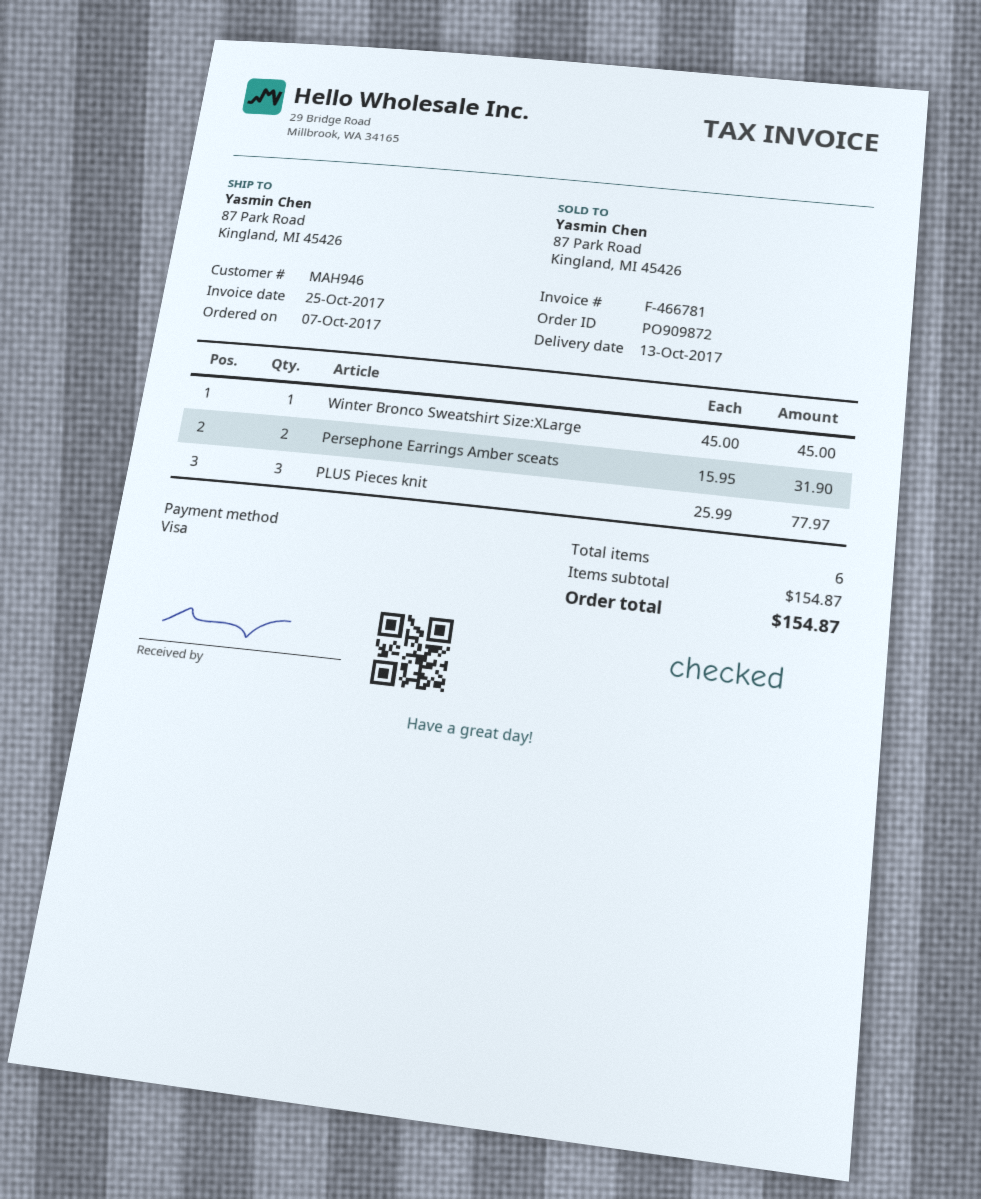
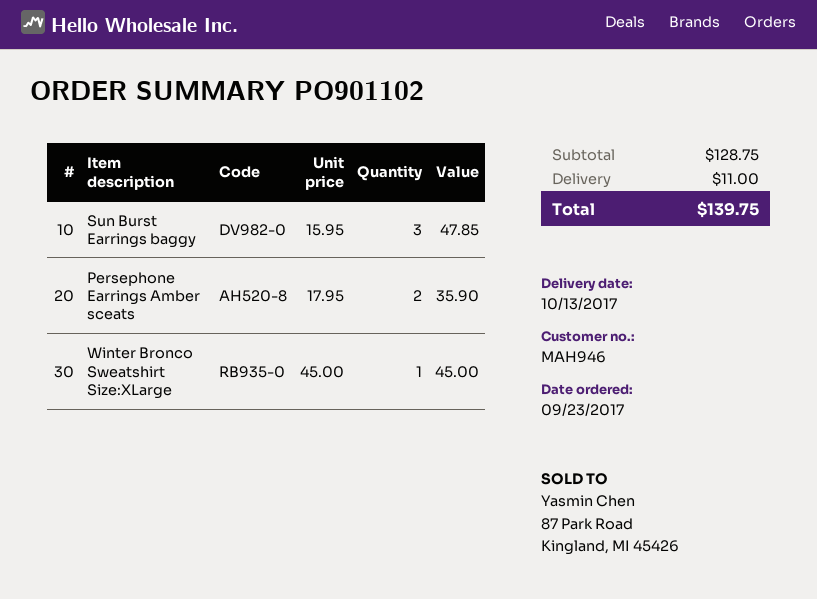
order number: PO909872 -> PO901102
order date: 2017-10-07 -> 2017-09-23
Persephone Earrings Amber sceats: 2 x 15.95 = 31.90 -> 2 x 17.95 = 35.90
PLUS Pieces knit: 3 x 25.99 = 77.97 -> none
Sun Burst Earrings baggy: none -> 3 x 15.95 = 47.85
subtotal: 154.87 -> 128.75
shipping: none -> 11.00
total: 154.87 -> 139.75

